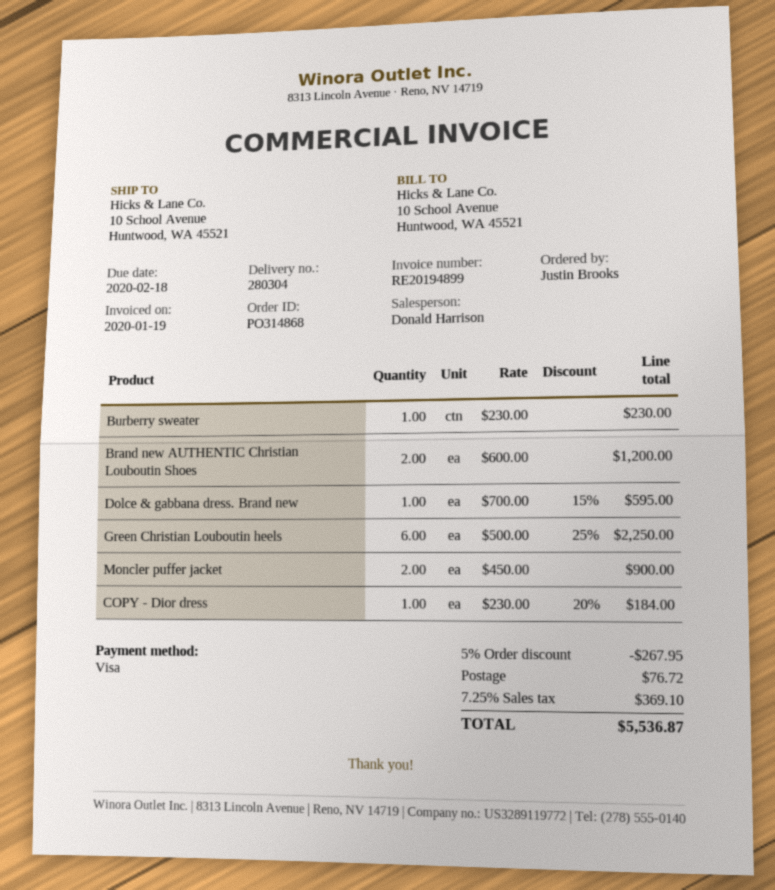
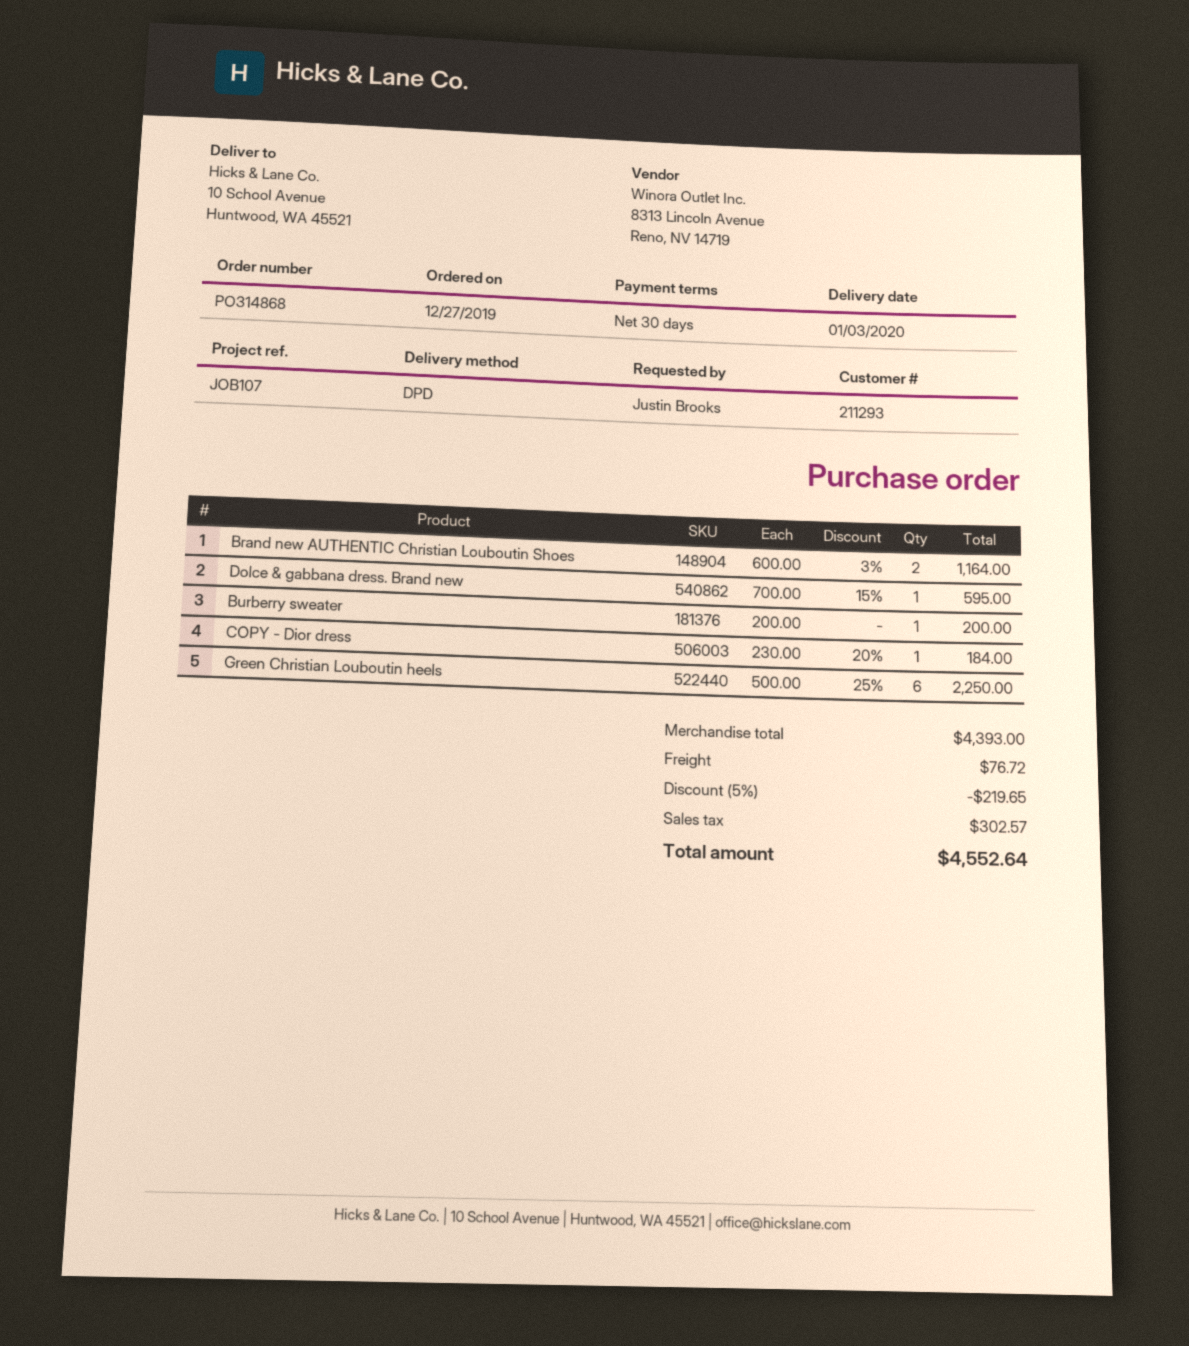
Burberry sweater: 1 x 230.00 = 230.00 -> 1 x 200.00 = 200.00
Brand new AUTHENTIC Christian Louboutin Shoes: 2 x 600.00 = 1200.00 -> 2 x 600.00 - 3% = 1164.00
Moncler puffer jacket: 2 x 450.00 = 900.00 -> none
discount: 5% = 267.95 -> 5% = 219.65
tax: 369.10 -> 302.57
total: 5536.87 -> 4552.64

